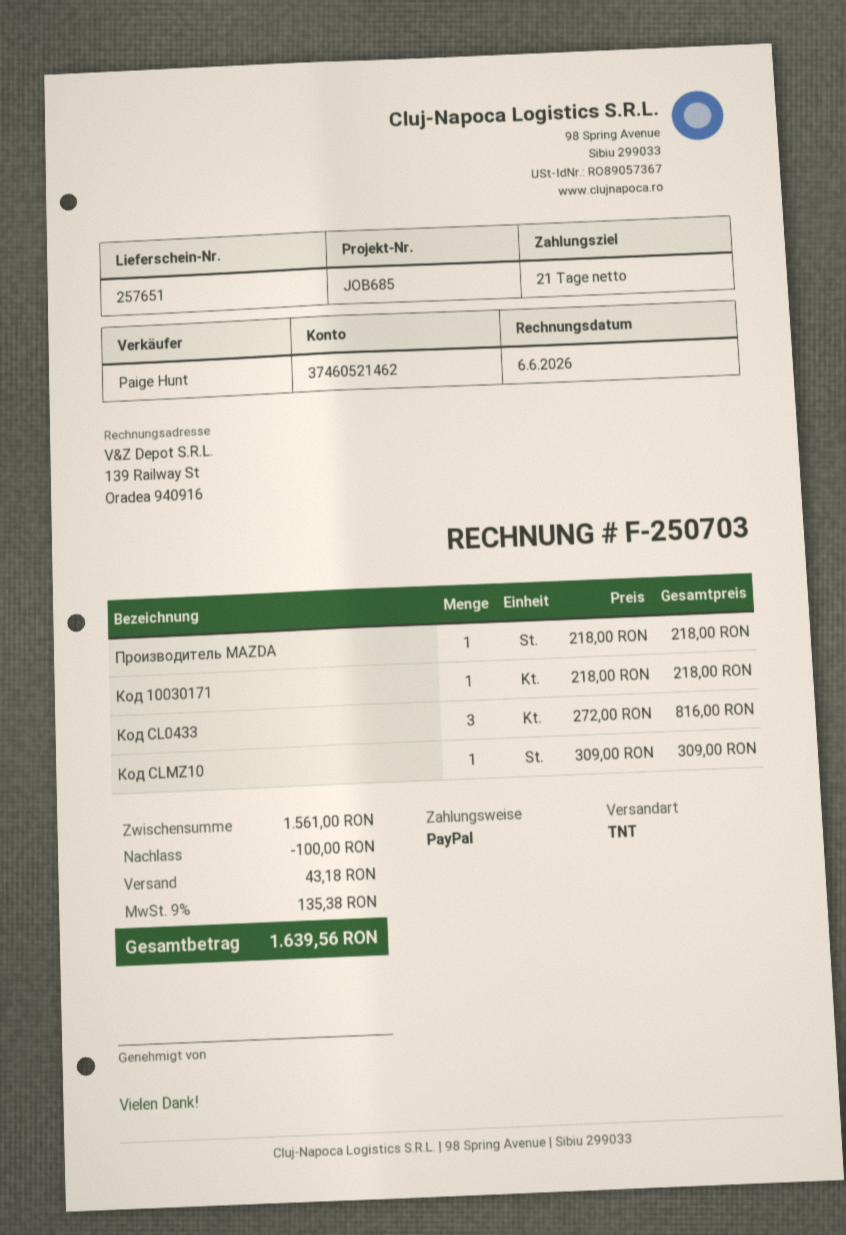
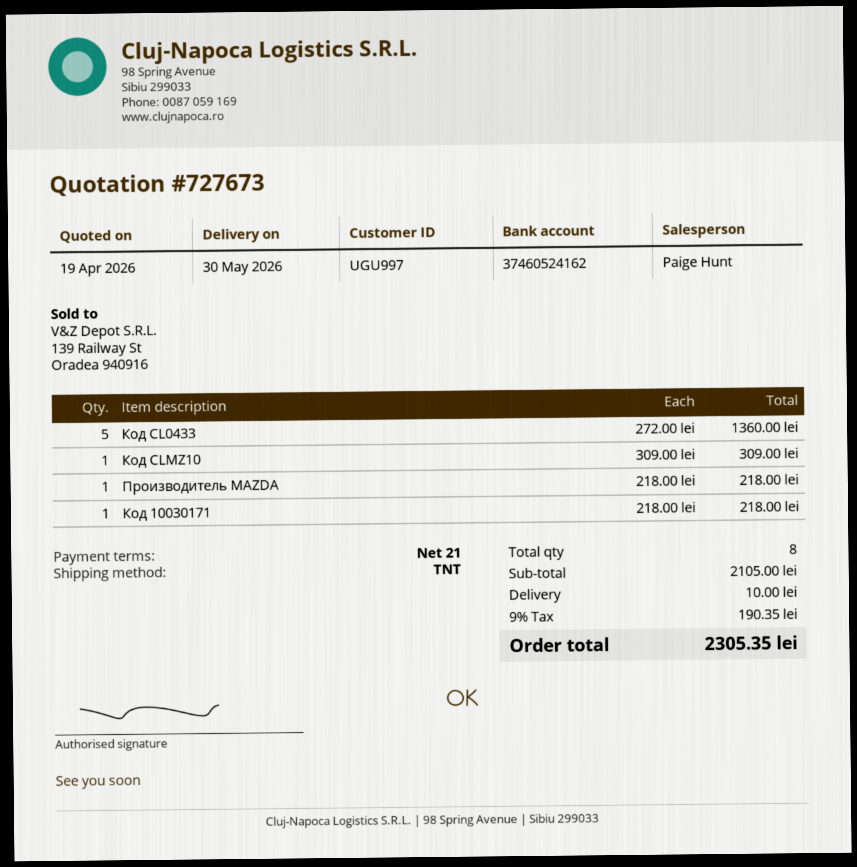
bank account: 37460521462 -> 37460524162
Код CL0433: 3 x 272.00 = 816.00 -> 5 x 272.00 = 1360.00
subtotal: 1561.00 -> 2105.00
discount: 100.00 -> none
shipping: 43.18 -> 10.00
tax: 9% = 135.38 -> 9% = 190.35
total: 1639.56 -> 2305.35

